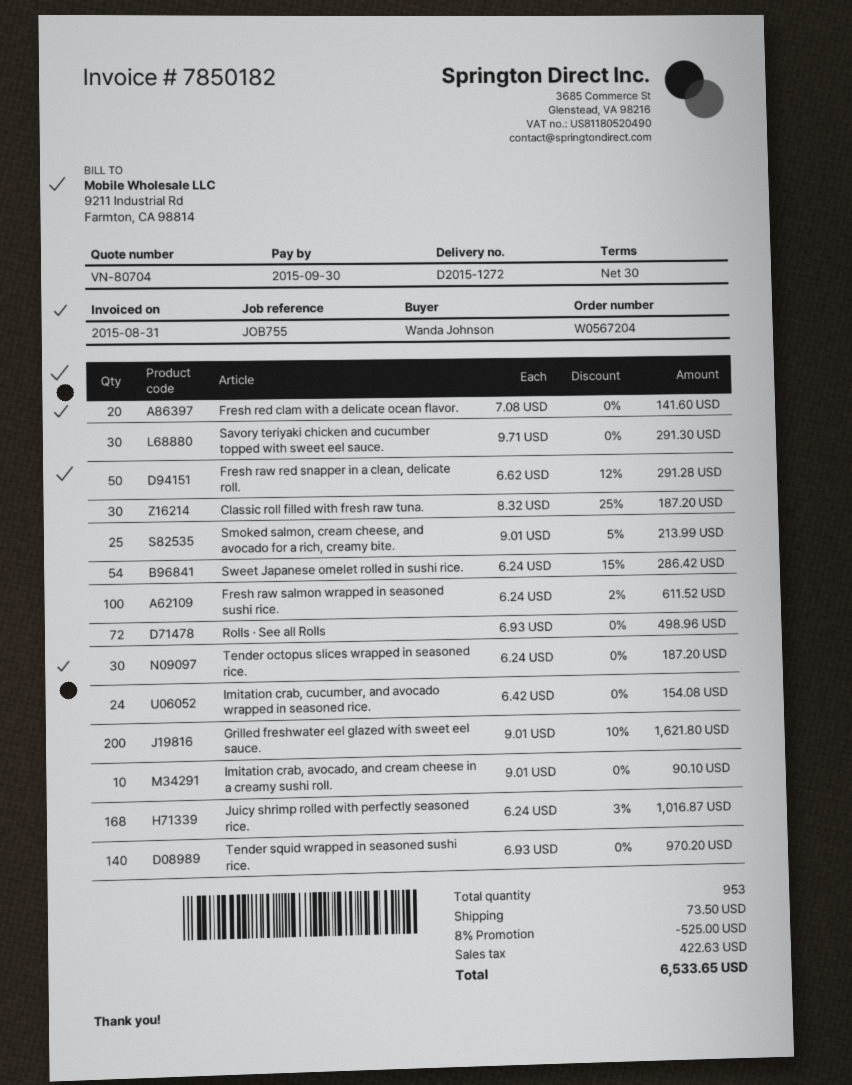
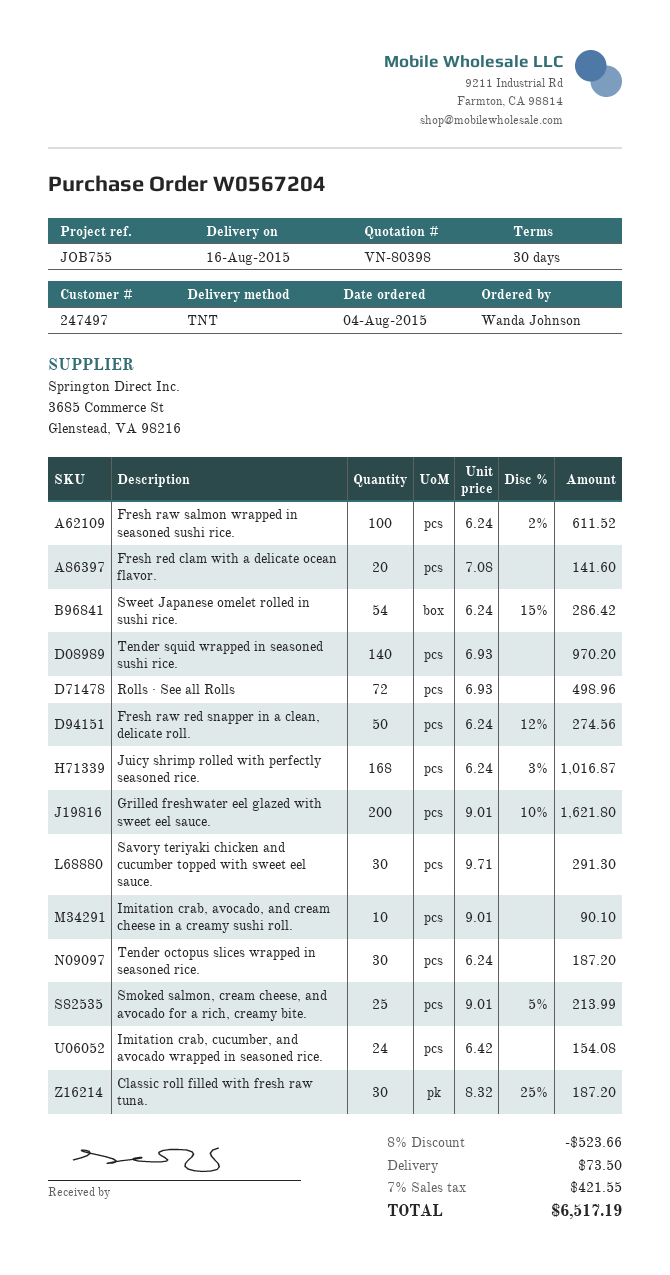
quote number: VN-80704 -> VN-80398
Fresh raw red snapper in a clean, delicate roll.: 50 x 6.62 - 12% = 291.28 -> 50 x 6.24 - 12% = 274.56
discount: 8% = 525.00 -> 8% = 523.66
tax: 422.63 -> 421.55
total: 6533.65 -> 6517.19

